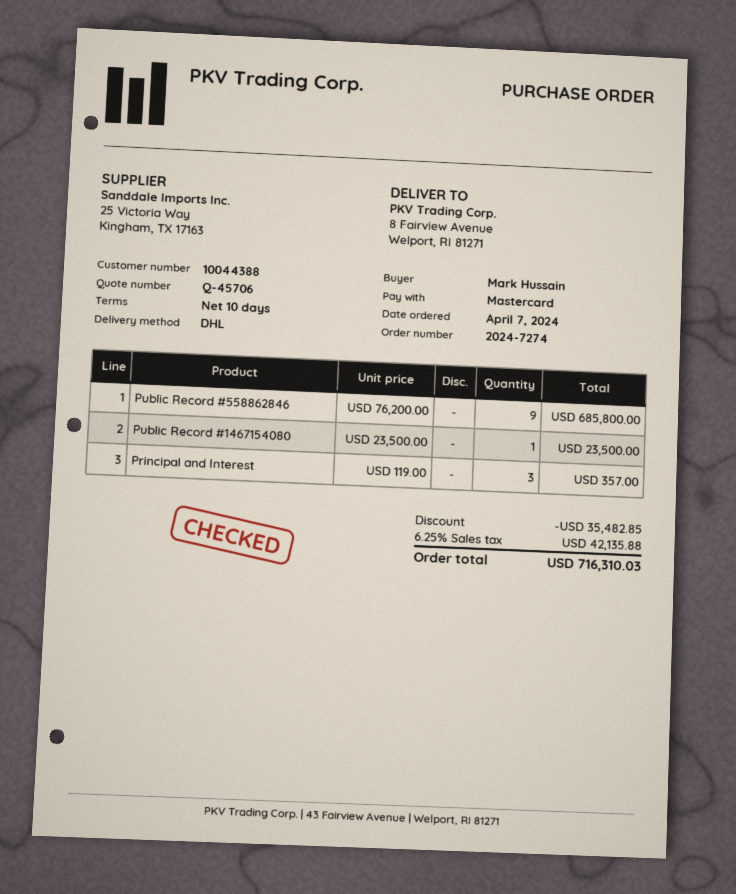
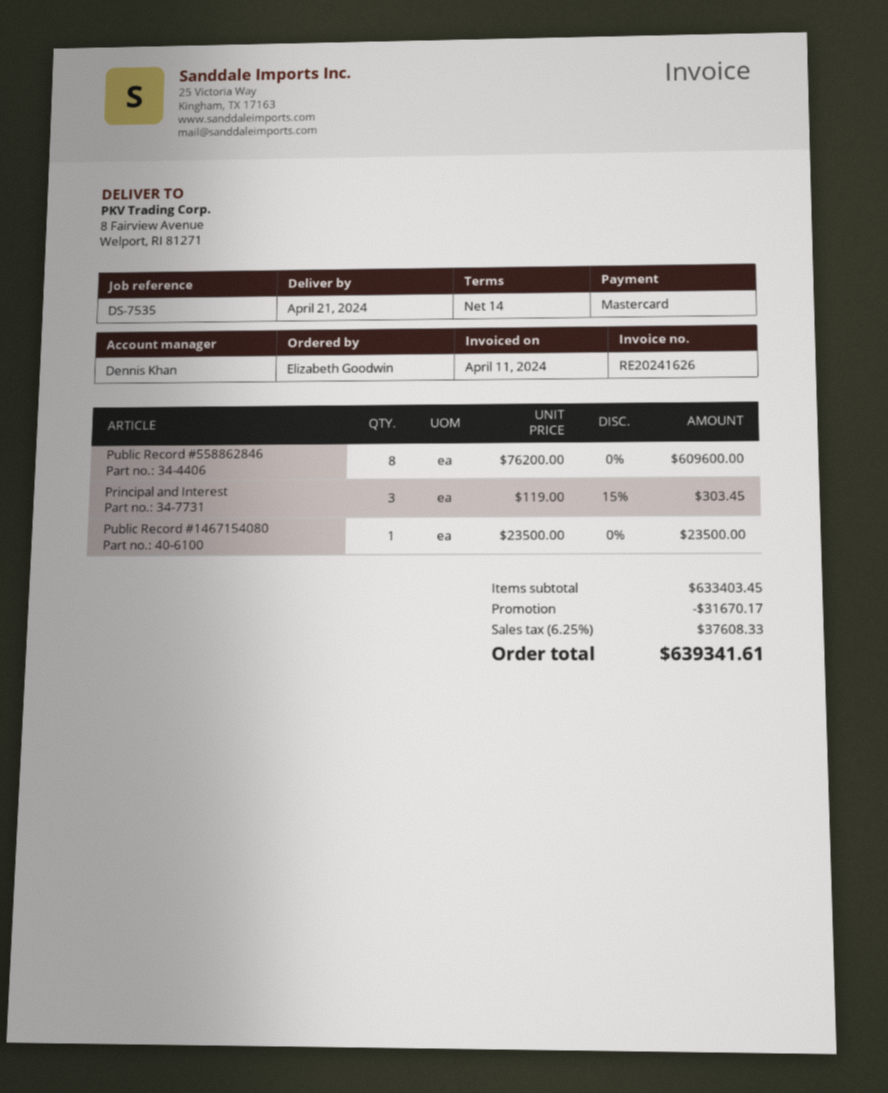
payment terms: 10 days -> 14 days
ordered by: Mark Hussain -> Elizabeth Goodwin
Public Record #558862846: 9 x 76200.00 = 685800.00 -> 8 x 76200.00 = 609600.00
Principal and Interest: 3 x 119.00 = 357.00 -> 3 x 119.00 - 15% = 303.45
discount: 35482.85 -> 31670.17
tax: 6.25% = 42135.88 -> 6.25% = 37608.33
total: 716310.03 -> 639341.61

